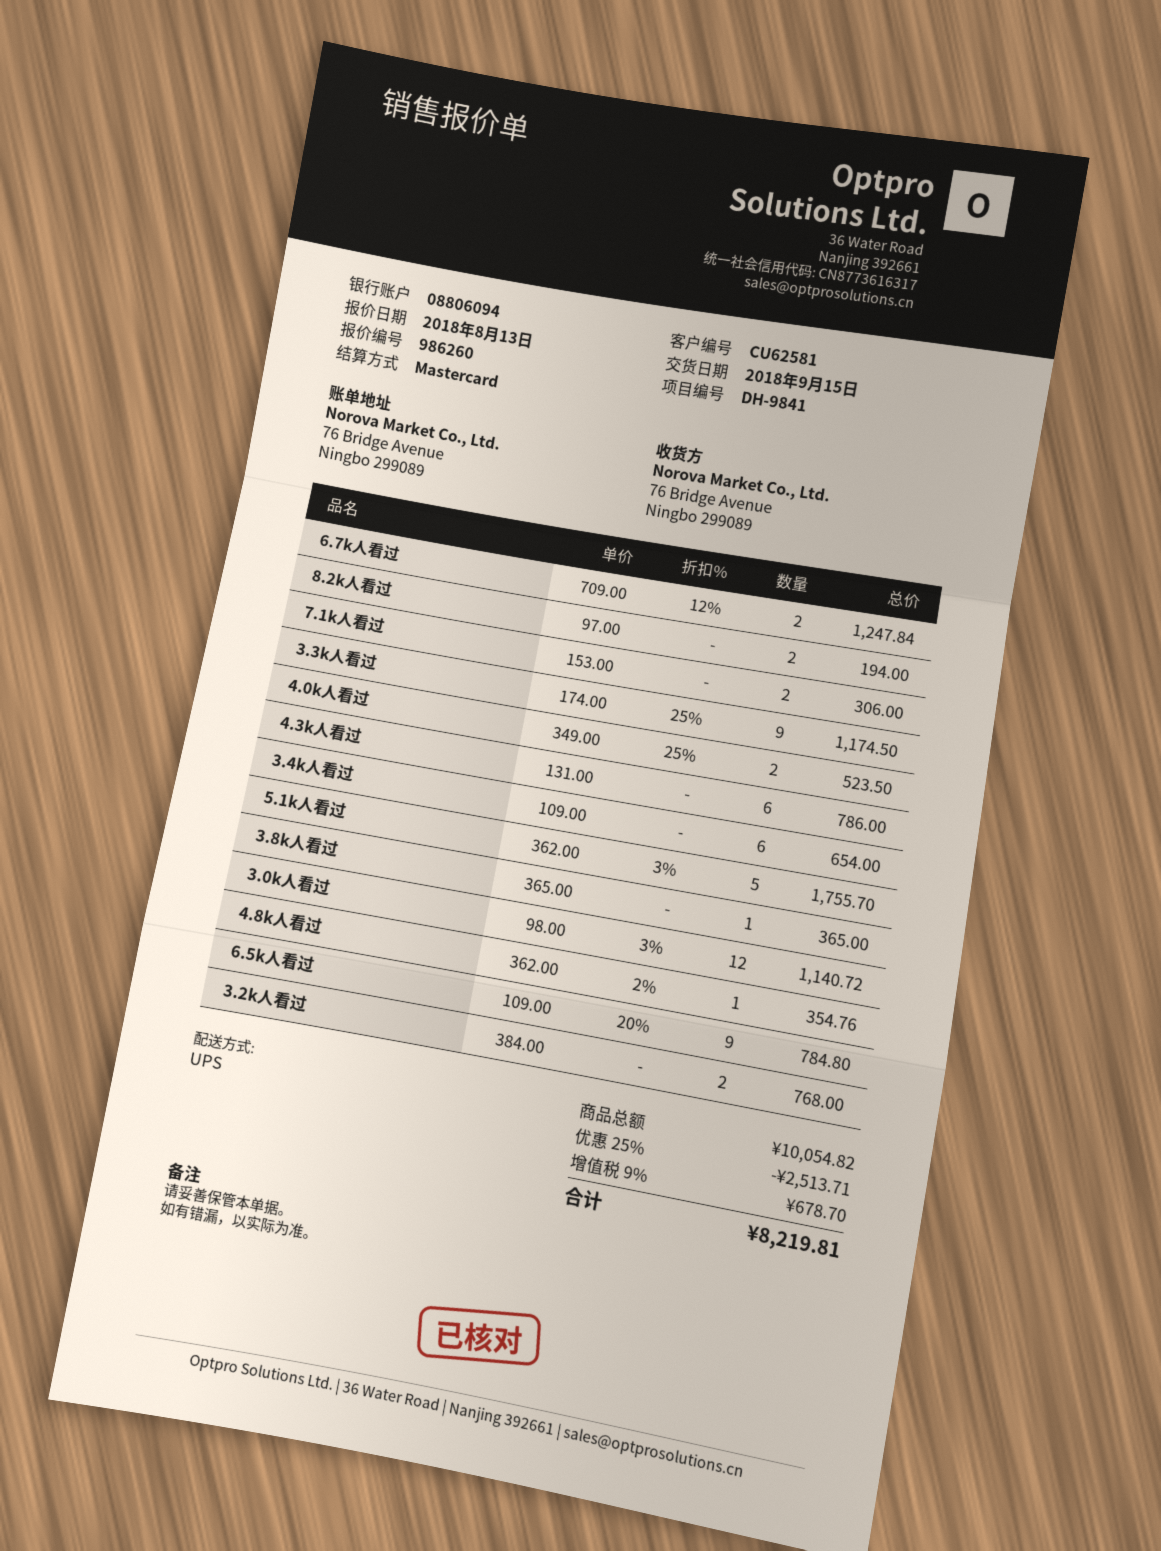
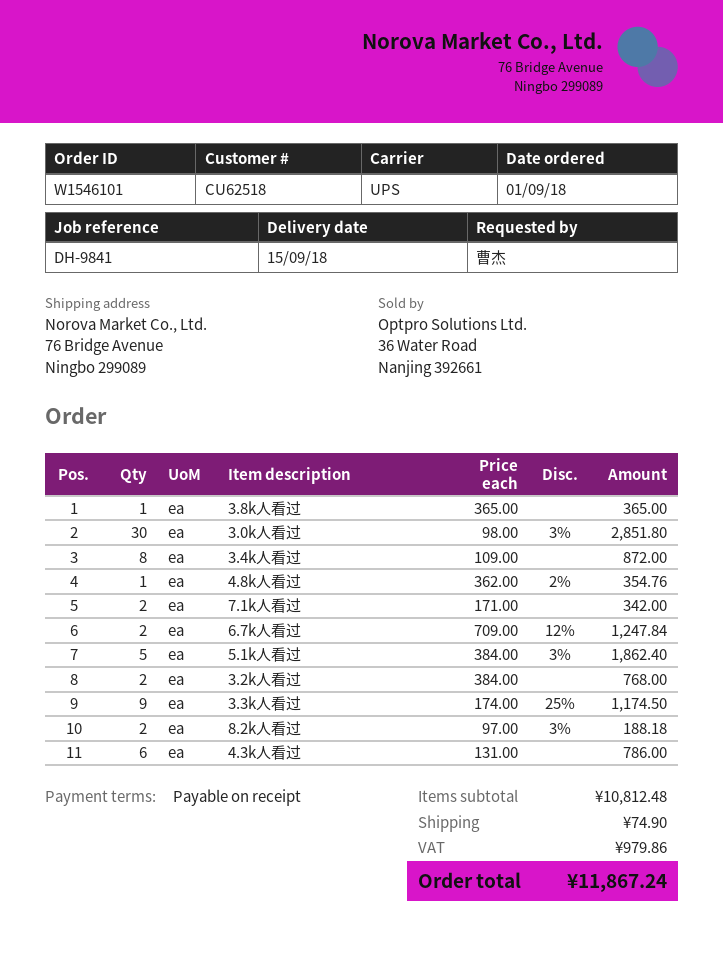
customer number: CU62581 -> CU62518
8.2k人看过: 2 x 97.00 = 194.00 -> 2 x 97.00 - 3% = 188.18
7.1k人看过: 2 x 153.00 = 306.00 -> 2 x 171.00 = 342.00
4.0k人看过: 2 x 349.00 - 25% = 523.50 -> none
3.4k人看过: 6 x 109.00 = 654.00 -> 8 x 109.00 = 872.00
5.1k人看过: 5 x 362.00 - 3% = 1755.70 -> 5 x 384.00 - 3% = 1862.40
3.0k人看过: 12 x 98.00 - 3% = 1140.72 -> 30 x 98.00 - 3% = 2851.80
6.5k人看过: 9 x 109.00 - 20% = 784.80 -> none
subtotal: 10054.82 -> 10812.48
discount: 25% = 2513.71 -> none
shipping: none -> 74.90
tax: 678.70 -> 979.86
total: 8219.81 -> 11867.24

